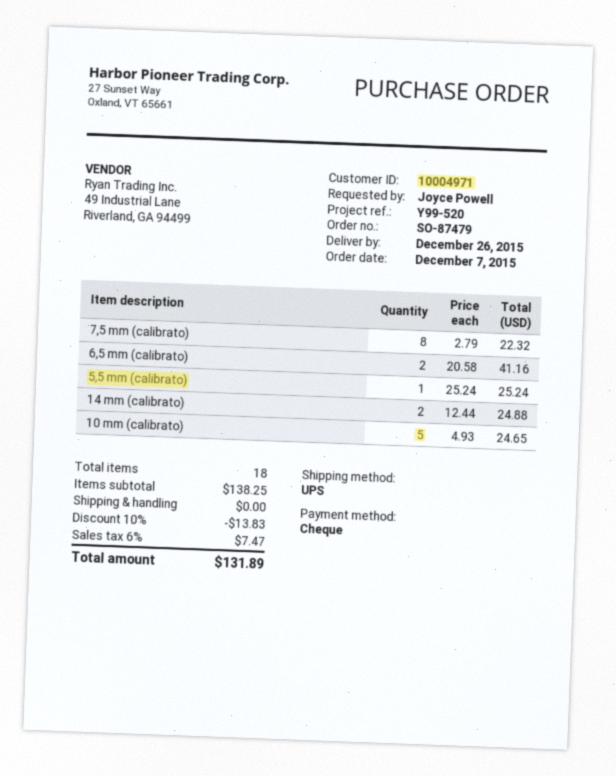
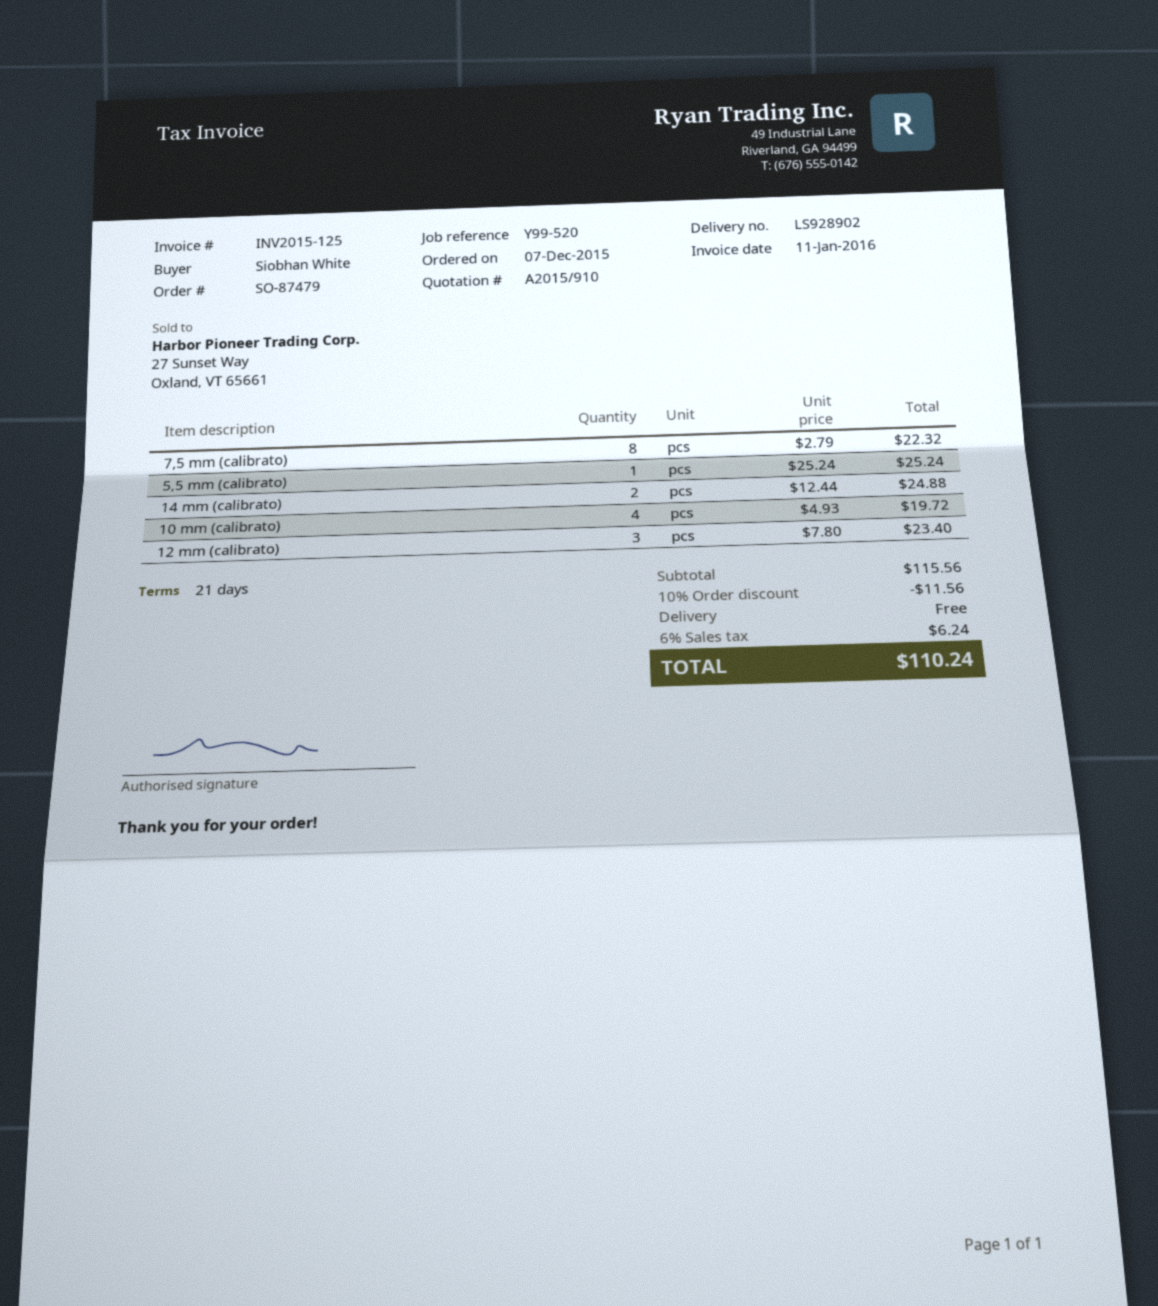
ordered by: Joyce Powell -> Siobhan White
6,5 mm (calibrato): 2 x 20.58 = 41.16 -> none
10 mm (calibrato): 5 x 4.93 = 24.65 -> 4 x 4.93 = 19.72
12 mm (calibrato): none -> 3 x 7.80 = 23.40
subtotal: 138.25 -> 115.56
discount: 10% = 13.83 -> 10% = 11.56
tax: 6% = 7.47 -> 6% = 6.24
total: 131.89 -> 110.24

